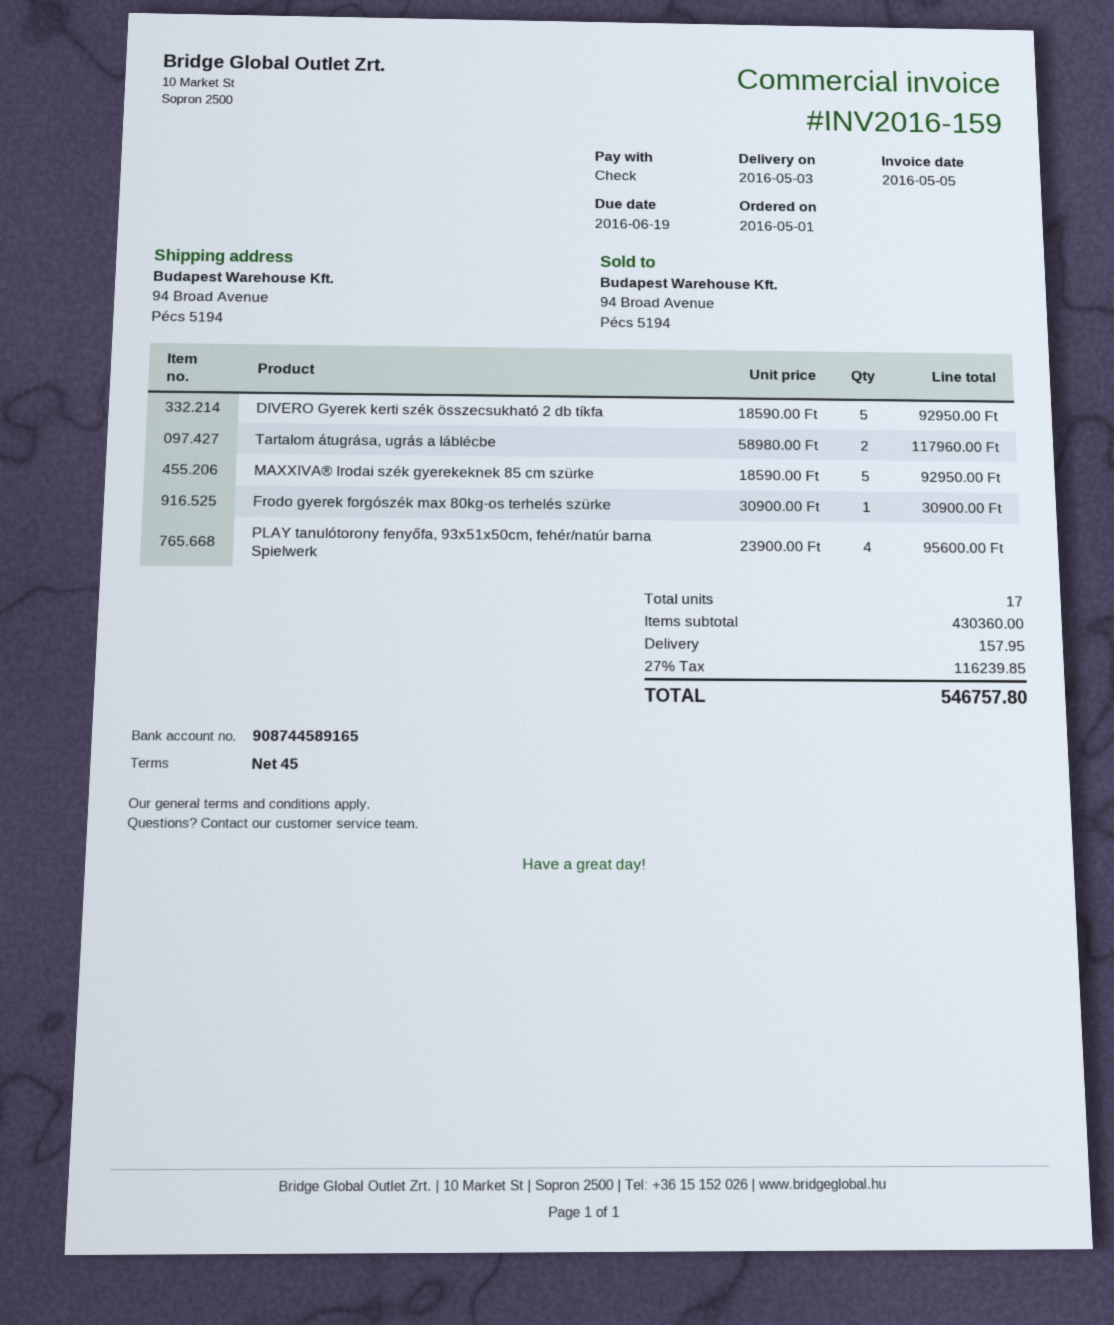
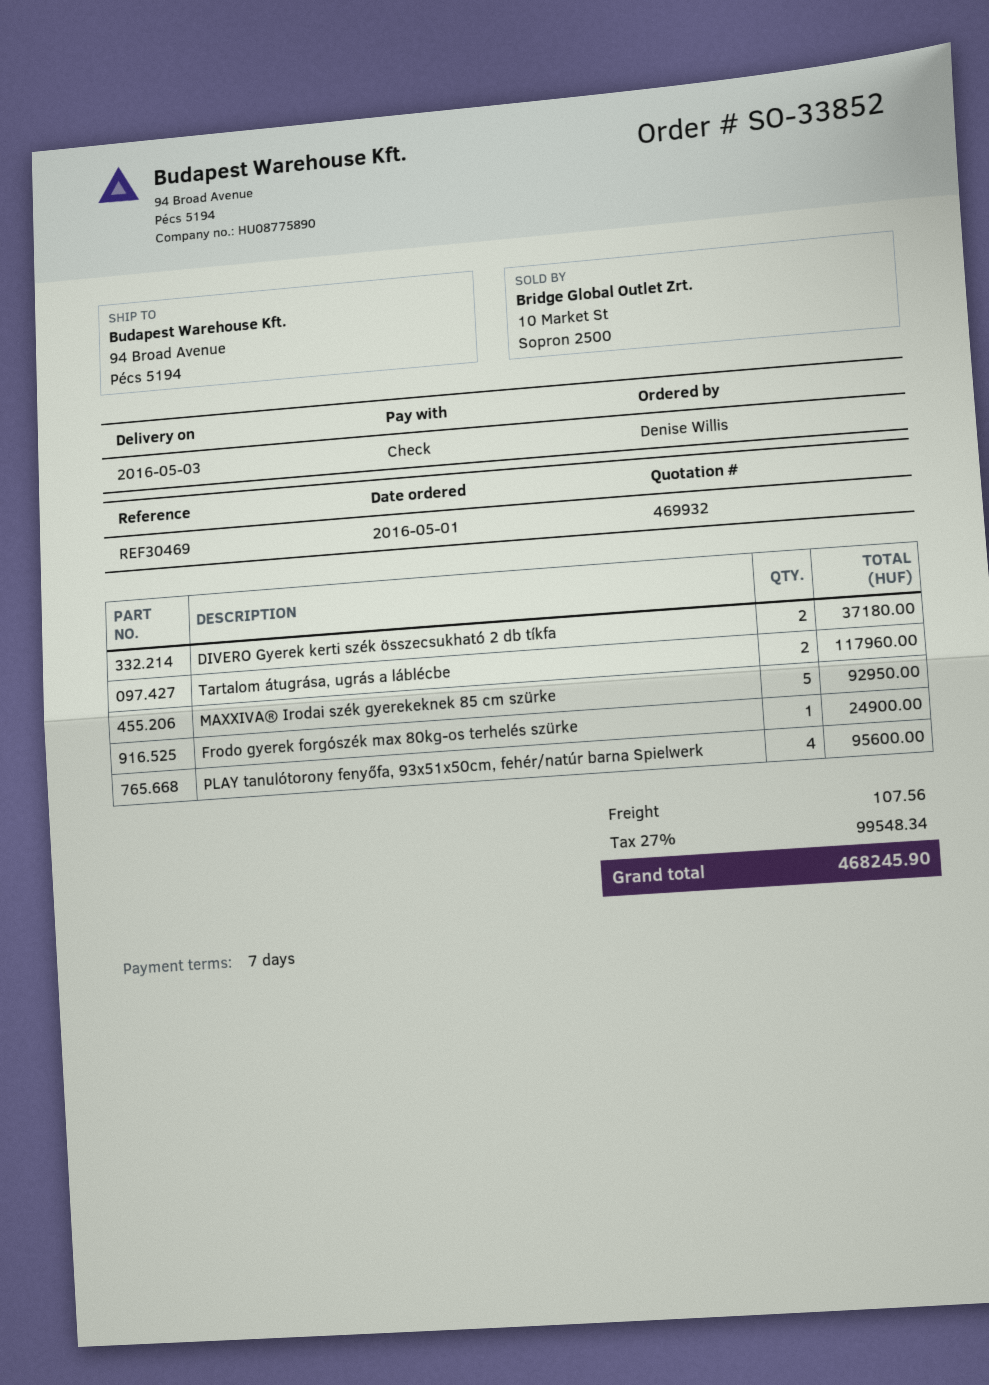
payment terms: 45 days -> 7 days
DIVERO Gyerek kerti szék összecsukható 2 db tíkfa: 5 for 92950.00 -> 2 for 37180.00
Frodo gyerek forgószék max 80kg-os terhelés szürke: 1 for 30900.00 -> 1 for 24900.00
shipping: 157.95 -> 107.56
tax: 27% = 116239.85 -> 27% = 99548.34
total: 546757.80 -> 468245.90

